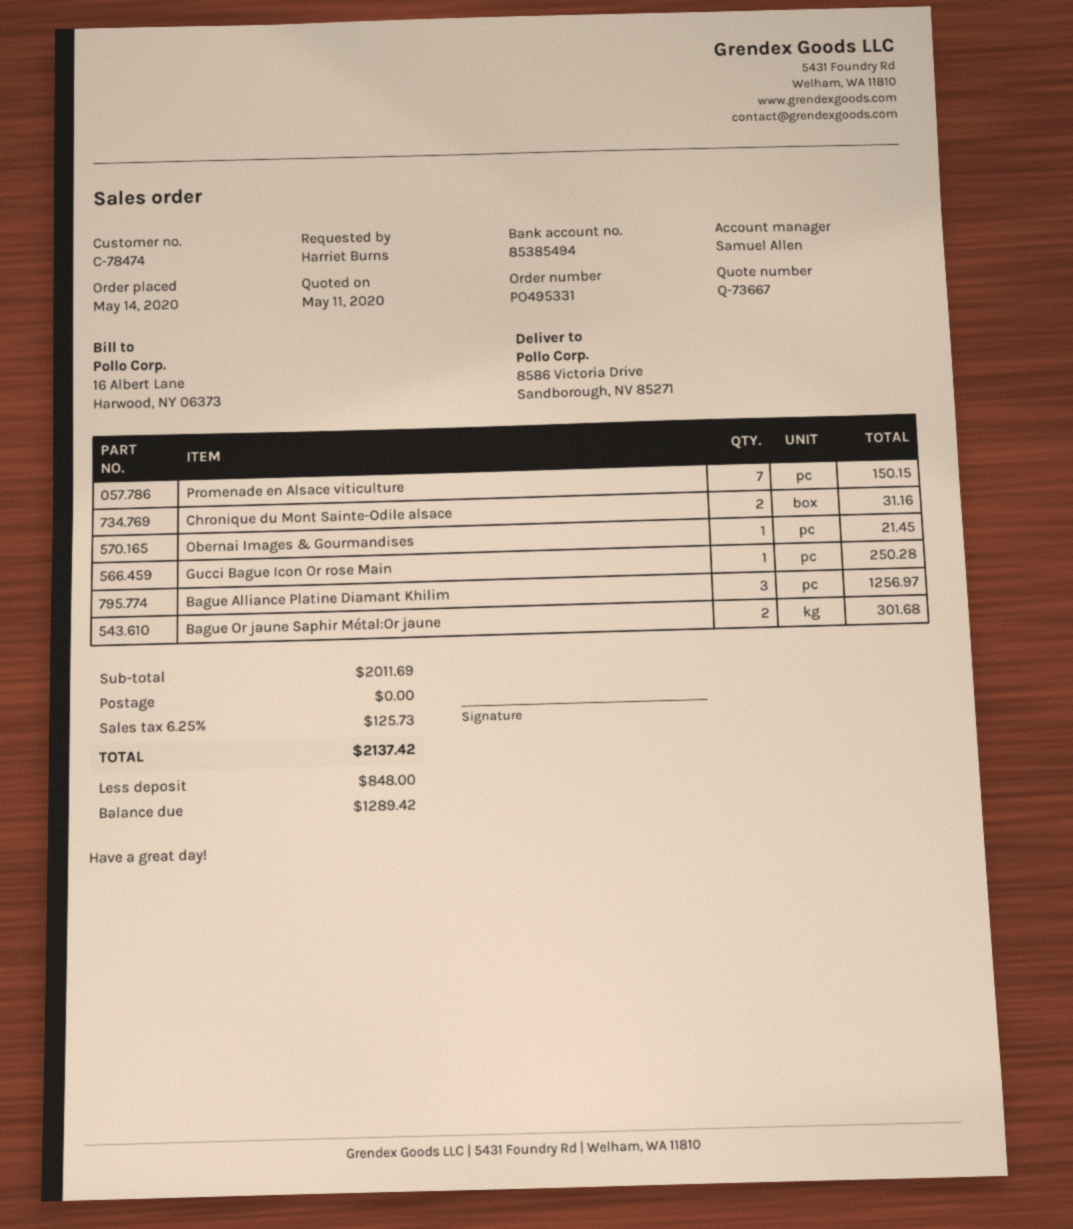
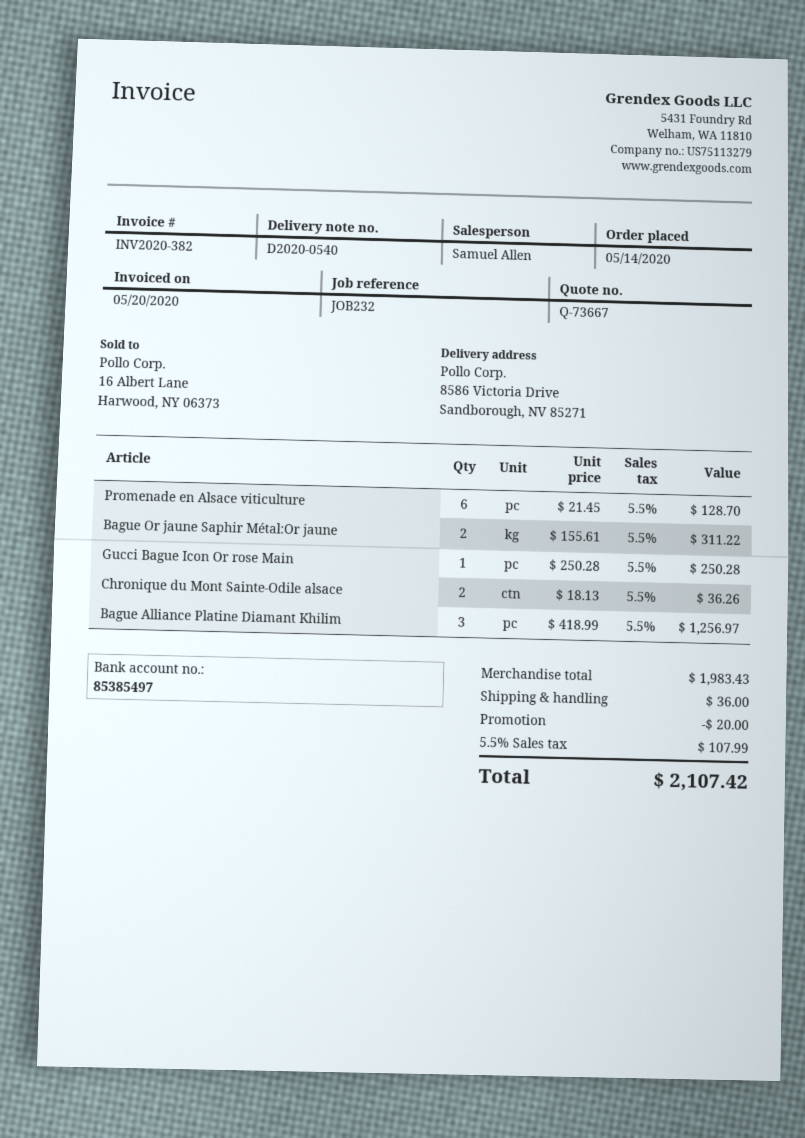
bank account: 85385494 -> 85385497
Promenade en Alsace viticulture: 7 for 150.15 -> 6 for 128.70
Chronique du Mont Sainte-Odile alsace: 2 for 31.16 -> 2 for 36.26
Obernai Images & Gourmandises: 1 for 21.45 -> none
Bague Or jaune Saphir Métal:Or jaune: 2 for 301.68 -> 2 for 311.22
subtotal: 2011.69 -> 1983.43
discount: none -> 20.00
shipping: 0.00 -> 36.00
tax: 6.25% = 125.73 -> 5.5% = 107.99
total: 2137.42 -> 2107.42

